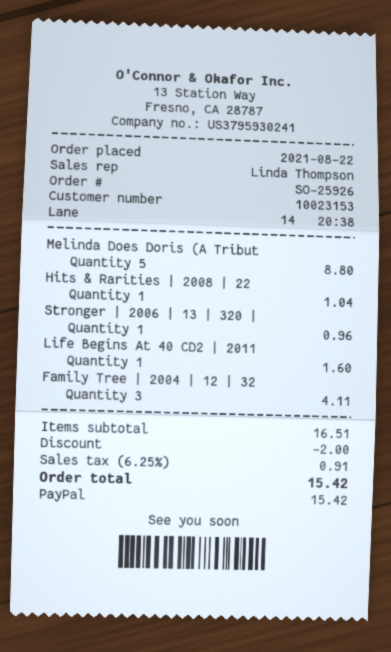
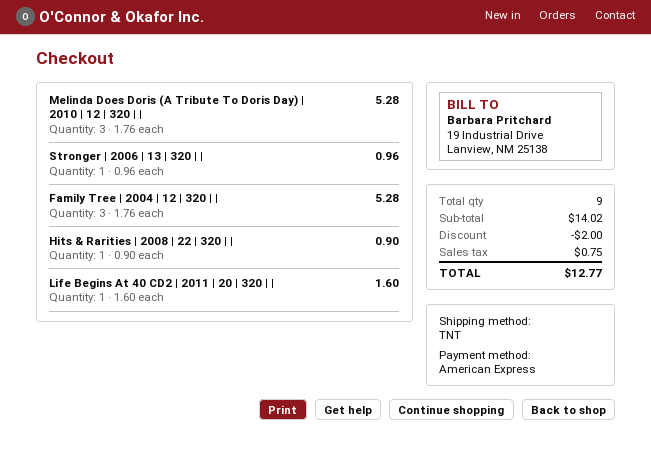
payment method: PayPal -> American Express
Melinda Does Doris (A Tribut: 5 for 8.80 -> 3 for 5.28
Hits & Rarities | 2008 | 22: 1 for 1.04 -> 1 for 0.90
Family Tree | 2004 | 12 | 32: 3 for 4.11 -> 3 for 5.28
subtotal: 16.51 -> 14.02
tax: 0.91 -> 0.75
total: 15.42 -> 12.77

